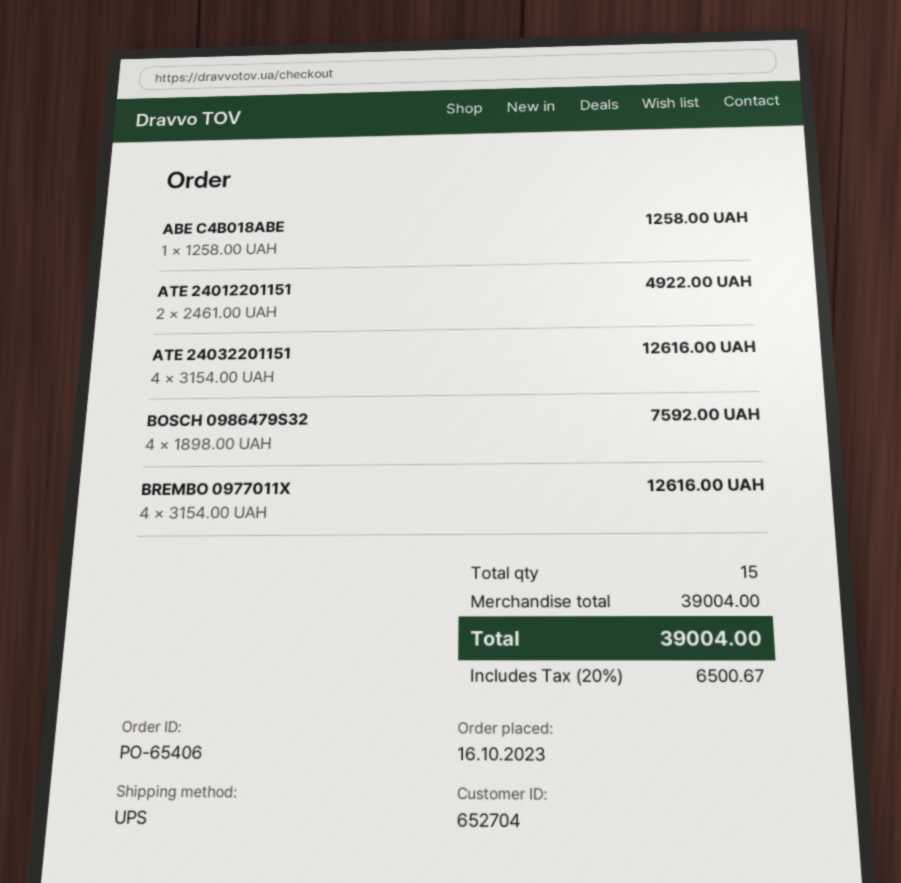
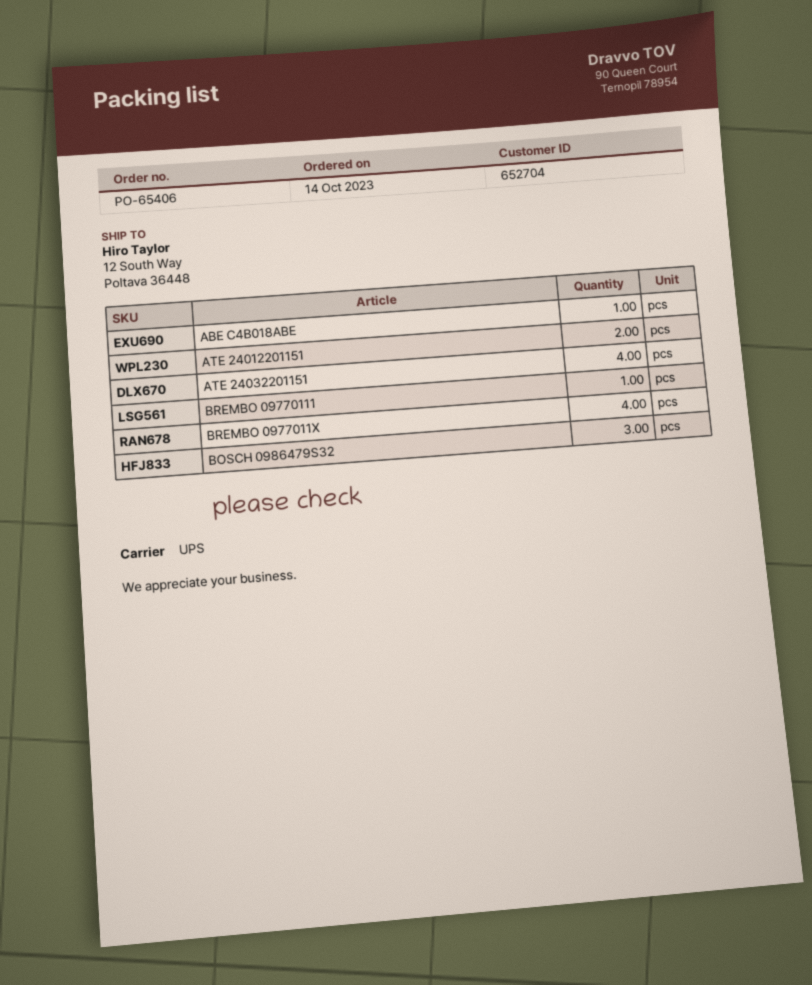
order date: 2023-10-16 -> 2023-10-14
BOSCH 0986479S32: 4 -> 3
BREMBO 09770111: none -> 1

